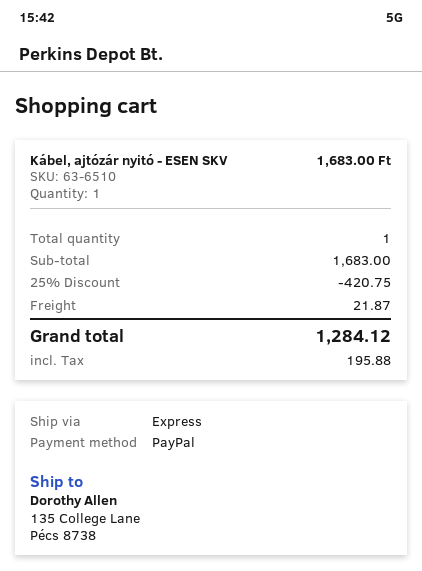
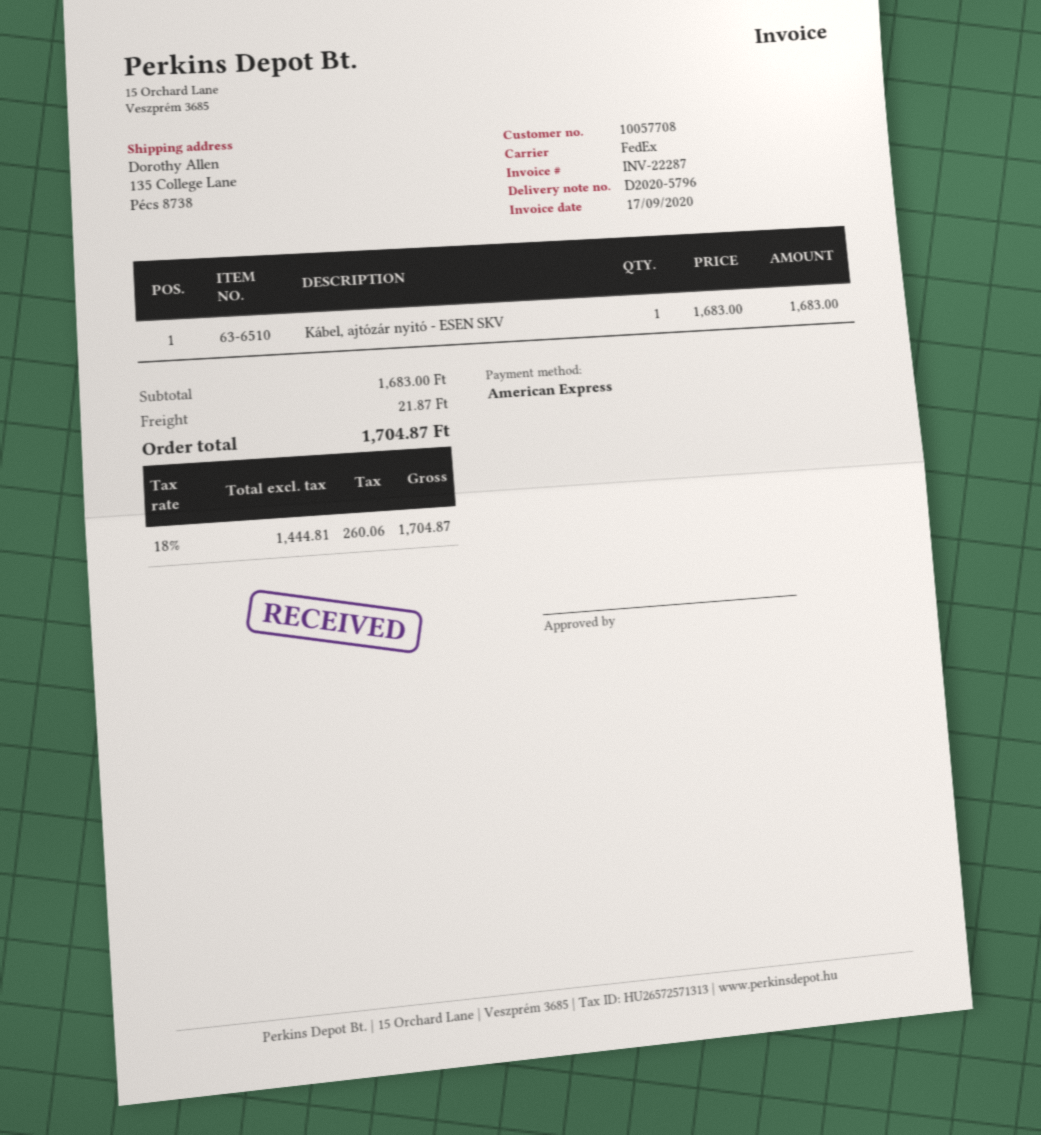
payment method: PayPal -> American Express
shipping method: express -> FedEx
discount: 25% = 420.75 -> none
tax: 195.88 -> 260.06
total: 1284.12 -> 1704.87

